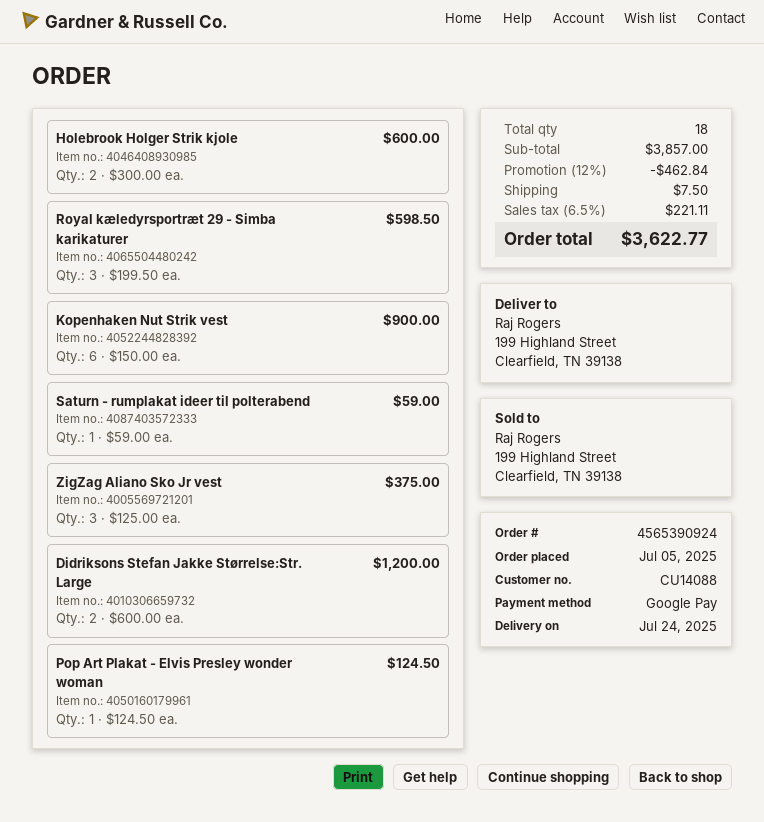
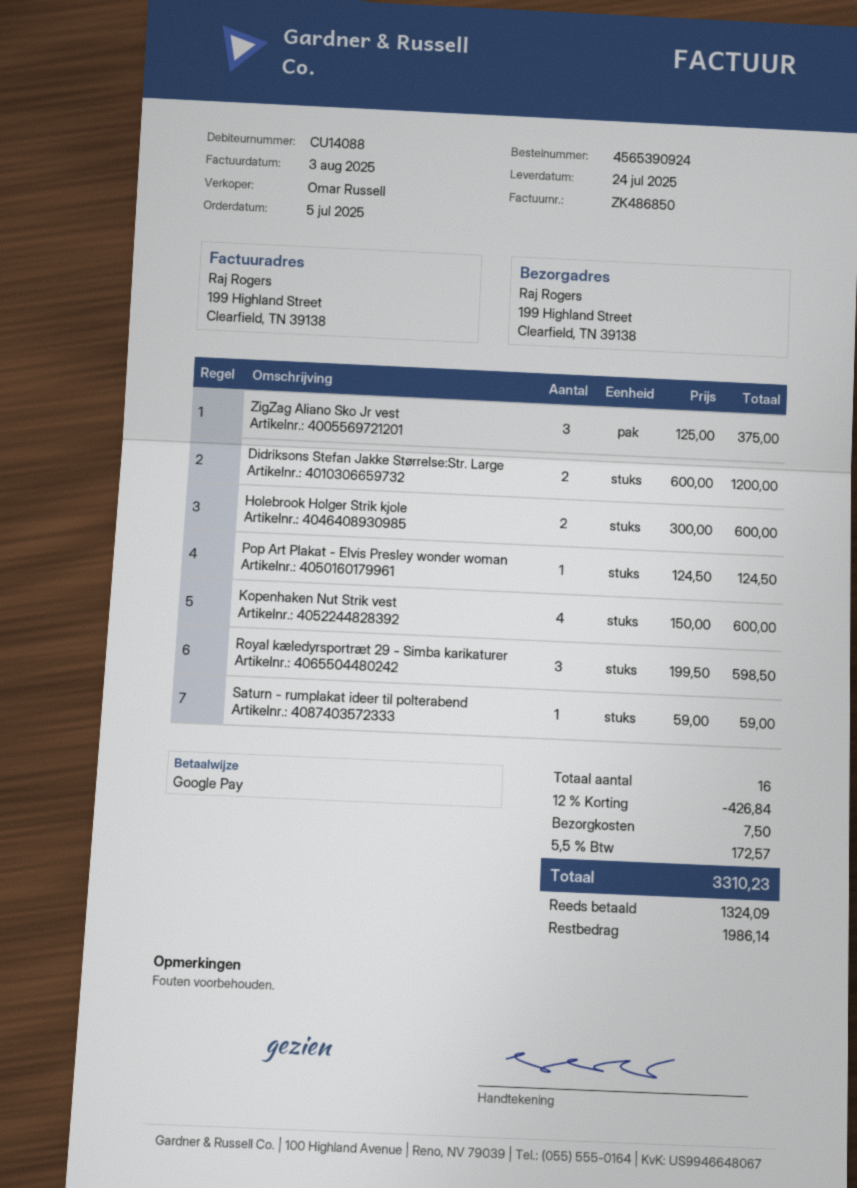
Kopenhaken Nut Strik vest: 6 x 150.00 = 900.00 -> 4 x 150.00 = 600.00
total quantity: 18 -> 16
discount: 12% = 462.84 -> 12% = 426.84
tax: 6.5% = 221.11 -> 5.5% = 172.57
total: 3622.77 -> 3310.23

